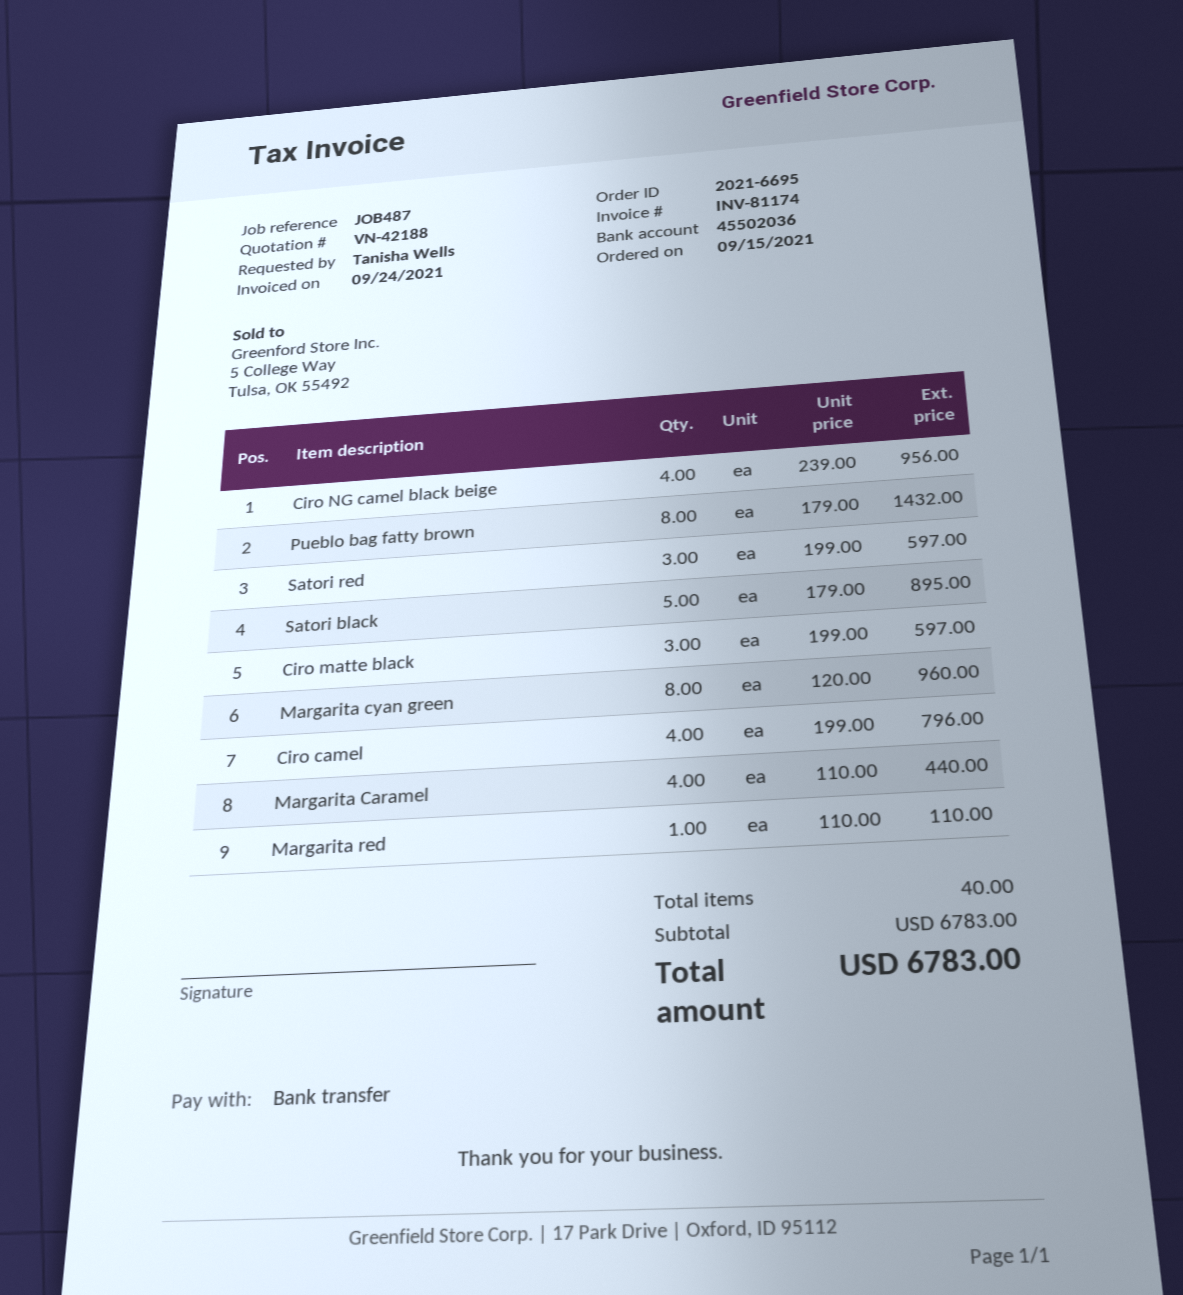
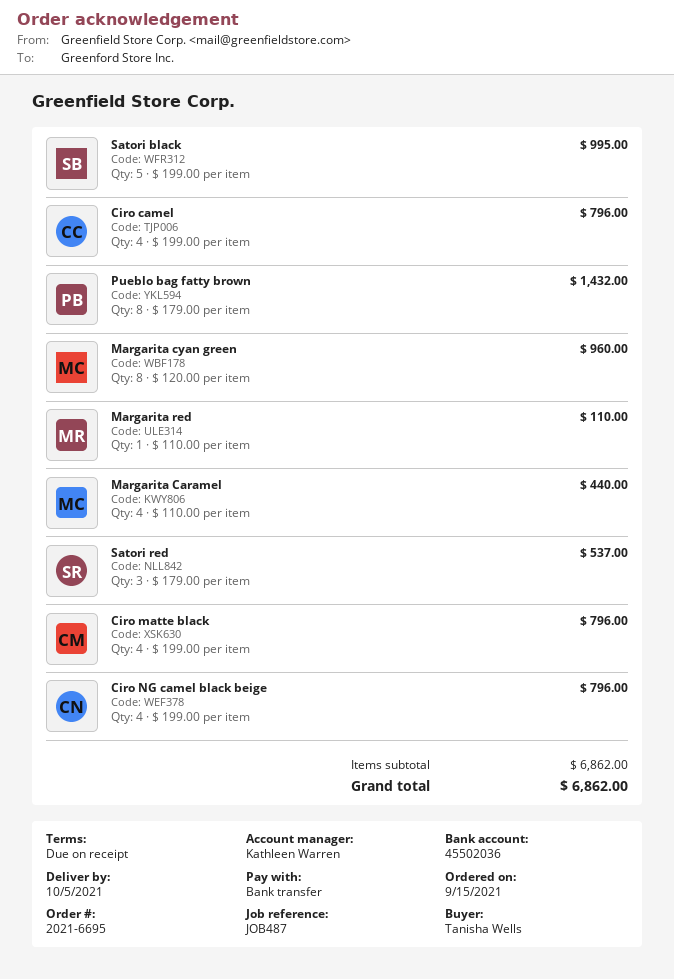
Ciro NG camel black beige: 4 x 239.00 = 956.00 -> 4 x 199.00 = 796.00
Satori red: 3 x 199.00 = 597.00 -> 3 x 179.00 = 537.00
Satori black: 5 x 179.00 = 895.00 -> 5 x 199.00 = 995.00
Ciro matte black: 3 x 199.00 = 597.00 -> 4 x 199.00 = 796.00
subtotal: 6783.00 -> 6862.00
total: 6783.00 -> 6862.00

